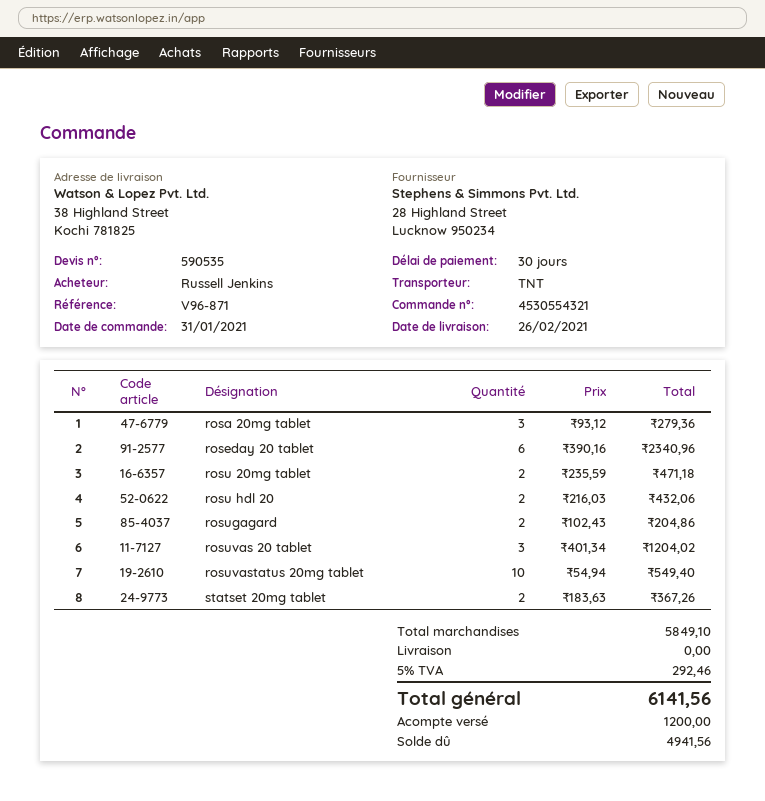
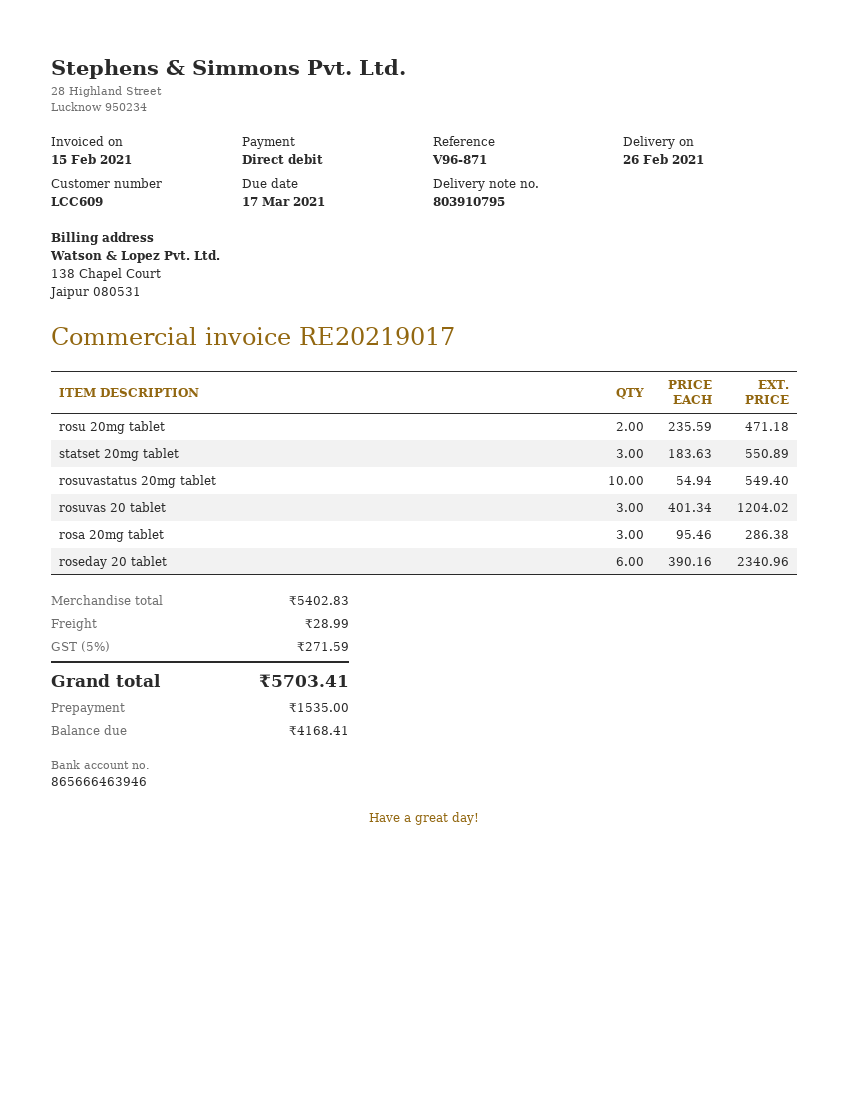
rosa 20mg tablet: 3 x 93.12 = 279.36 -> 3 x 95.46 = 286.38
rosu hdl 20: 2 x 216.03 = 432.06 -> none
rosugagard: 2 x 102.43 = 204.86 -> none
statset 20mg tablet: 2 x 183.63 = 367.26 -> 3 x 183.63 = 550.89
subtotal: 5849.10 -> 5402.83
shipping: 0.00 -> 28.99
tax: 5% = 292.46 -> 5% = 271.59
total: 6141.56 -> 5703.41
deposit: 1200.00 -> 1535.00
balance: 4941.56 -> 4168.41

